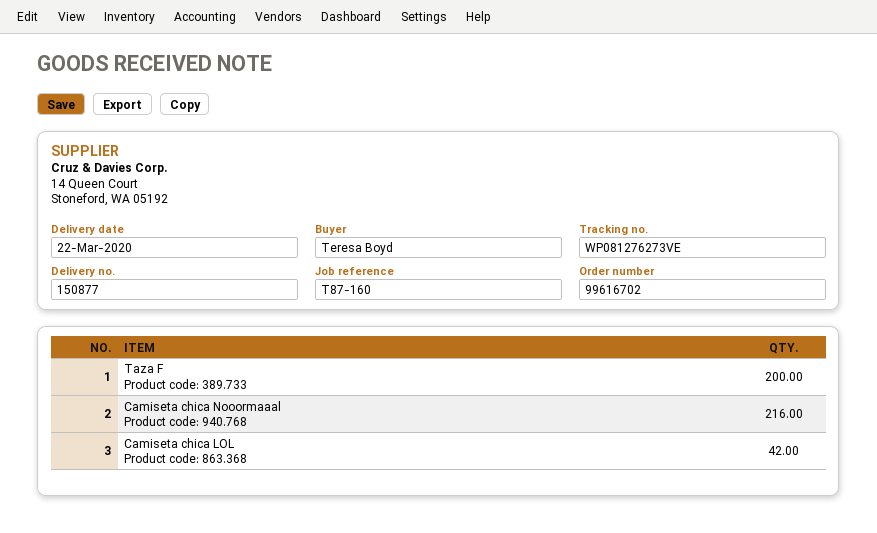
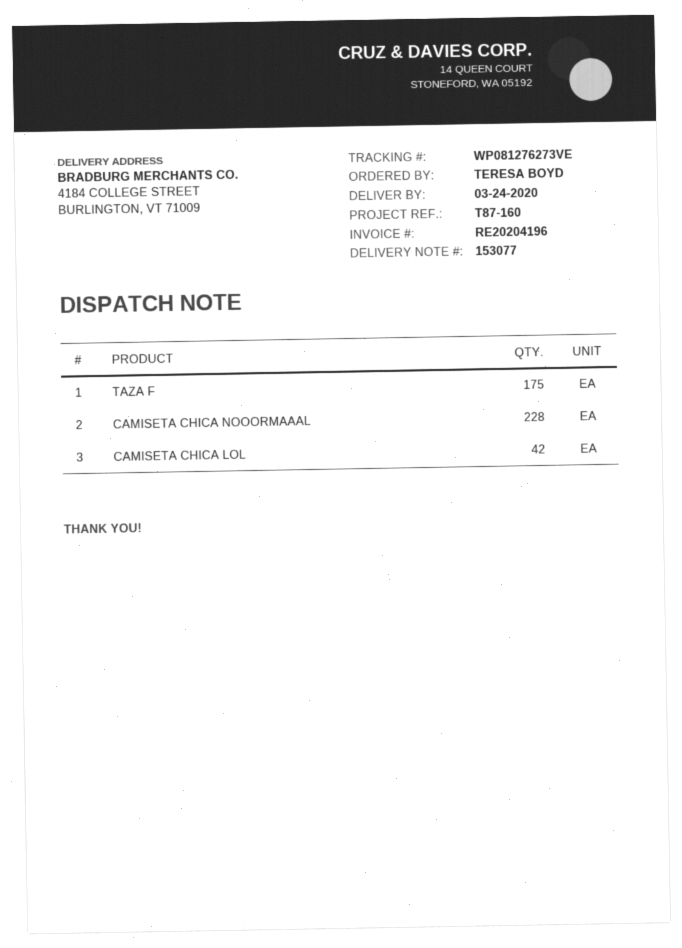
delivery note number: 150877 -> 153077
delivery date: 2020-03-22 -> 2020-03-24
Taza F: 200 -> 175
Camiseta chica Nooormaaal: 216 -> 228

